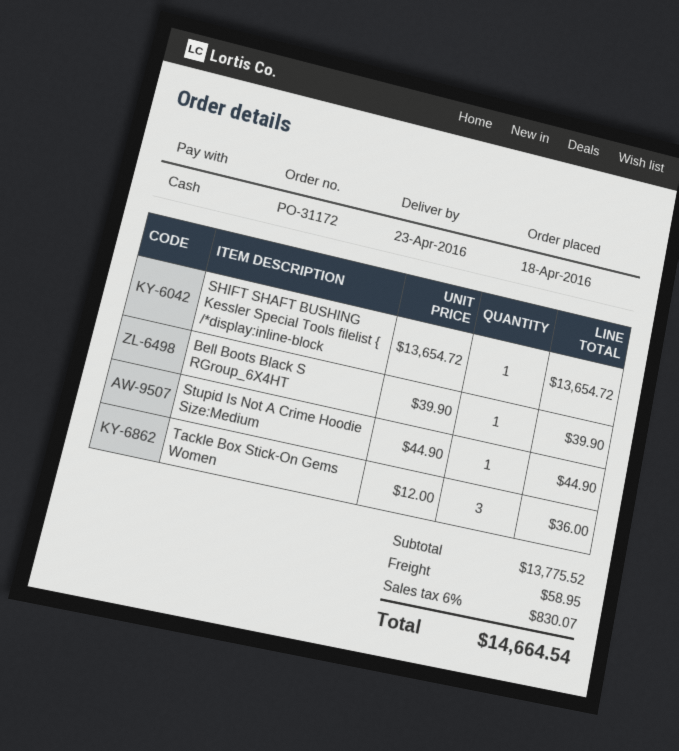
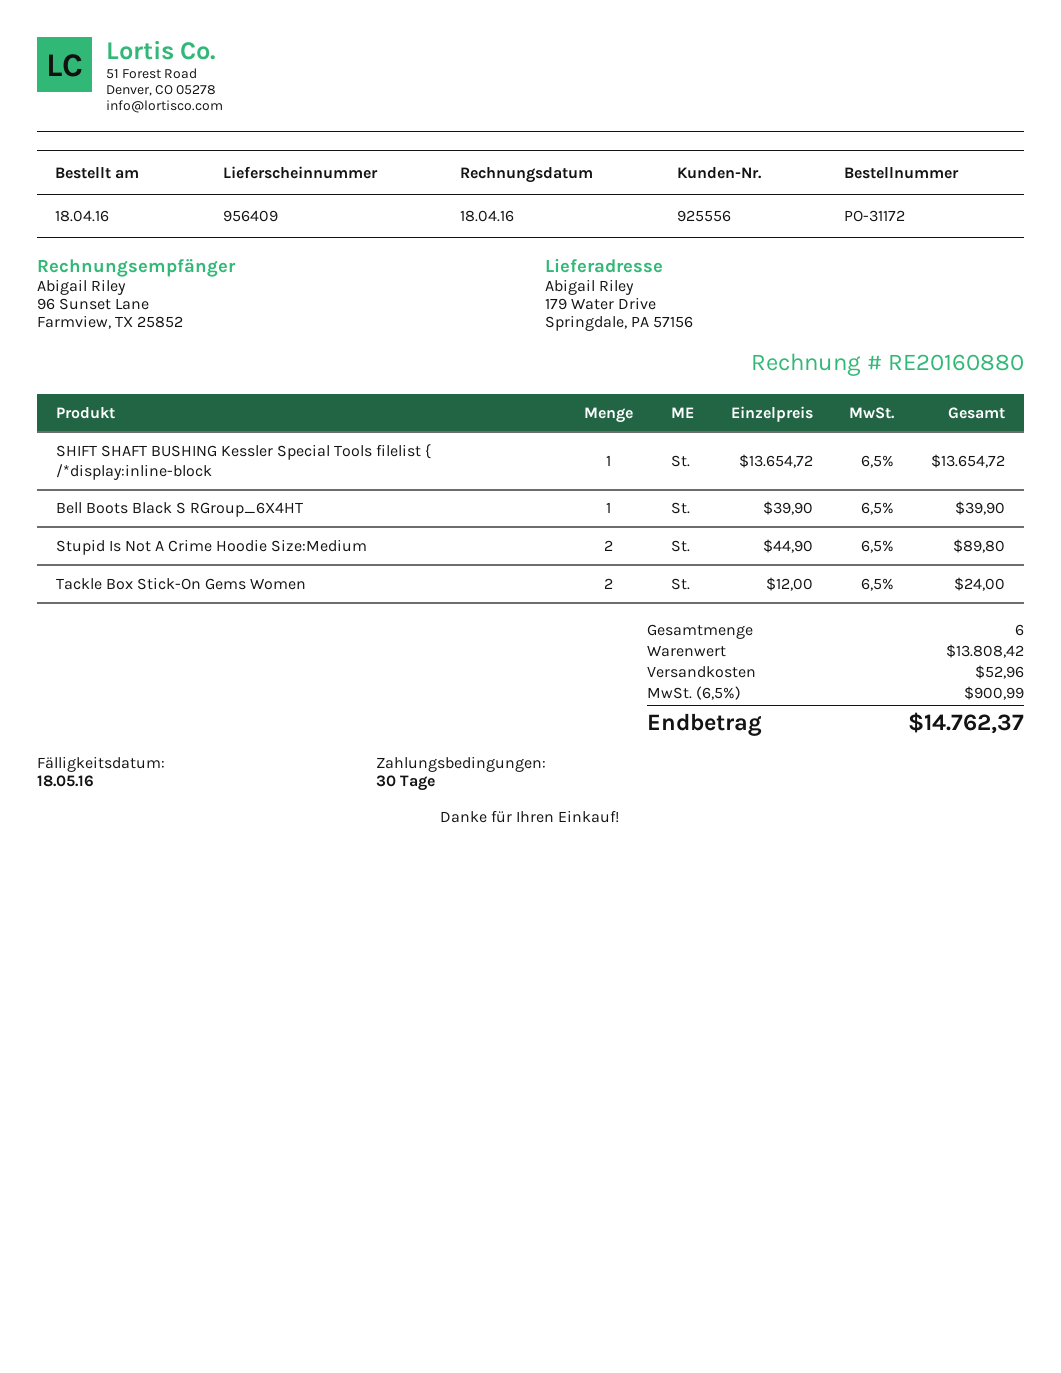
Stupid Is Not A Crime Hoodie Size:Medium: 1 x 44.90 = 44.90 -> 2 x 44.90 = 89.80
Tackle Box Stick-On Gems Women: 3 x 12.00 = 36.00 -> 2 x 12.00 = 24.00
subtotal: 13775.52 -> 13808.42
shipping: 58.95 -> 52.96
tax: 6% = 830.07 -> 6.5% = 900.99
total: 14664.54 -> 14762.37

